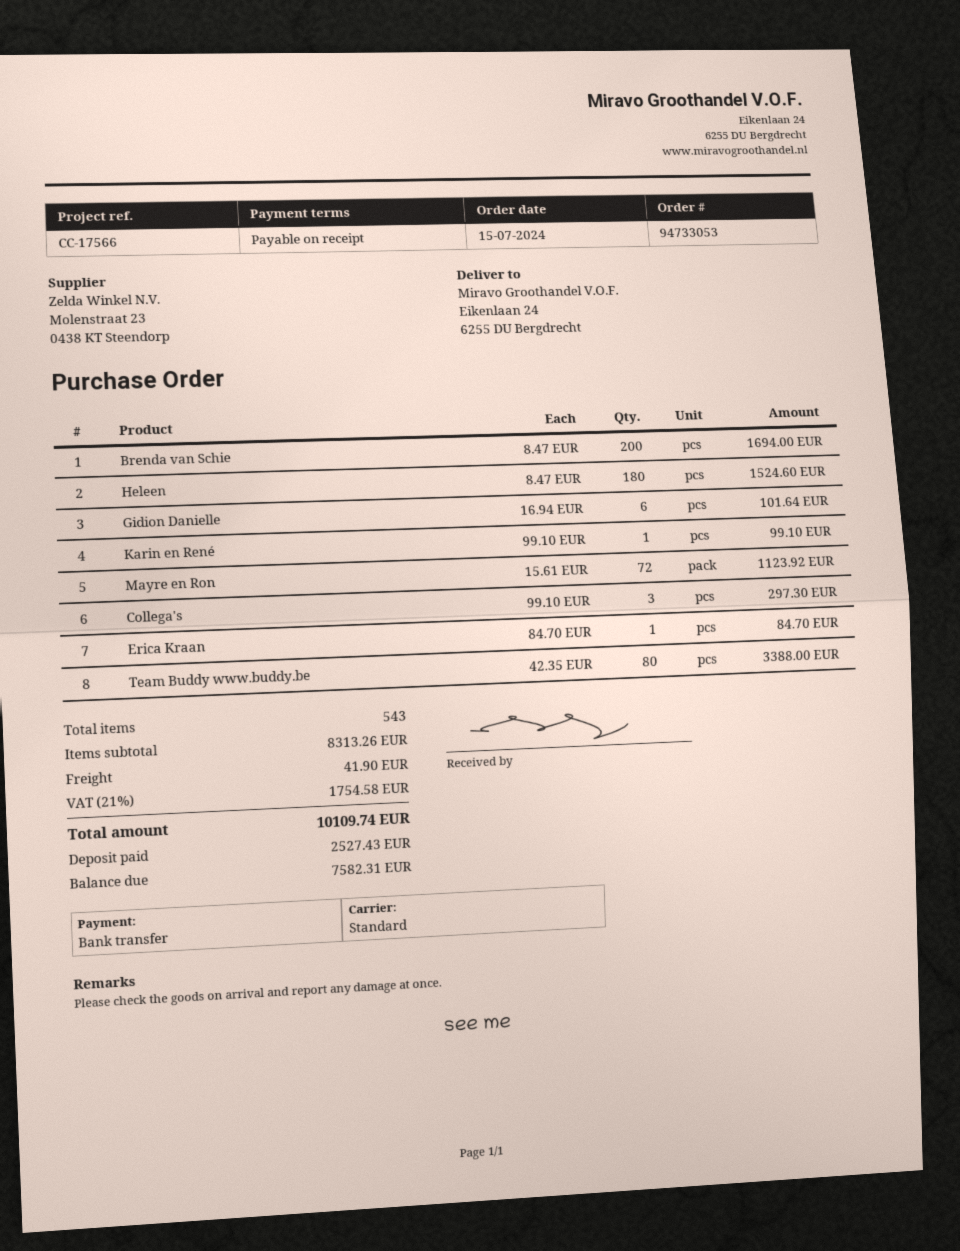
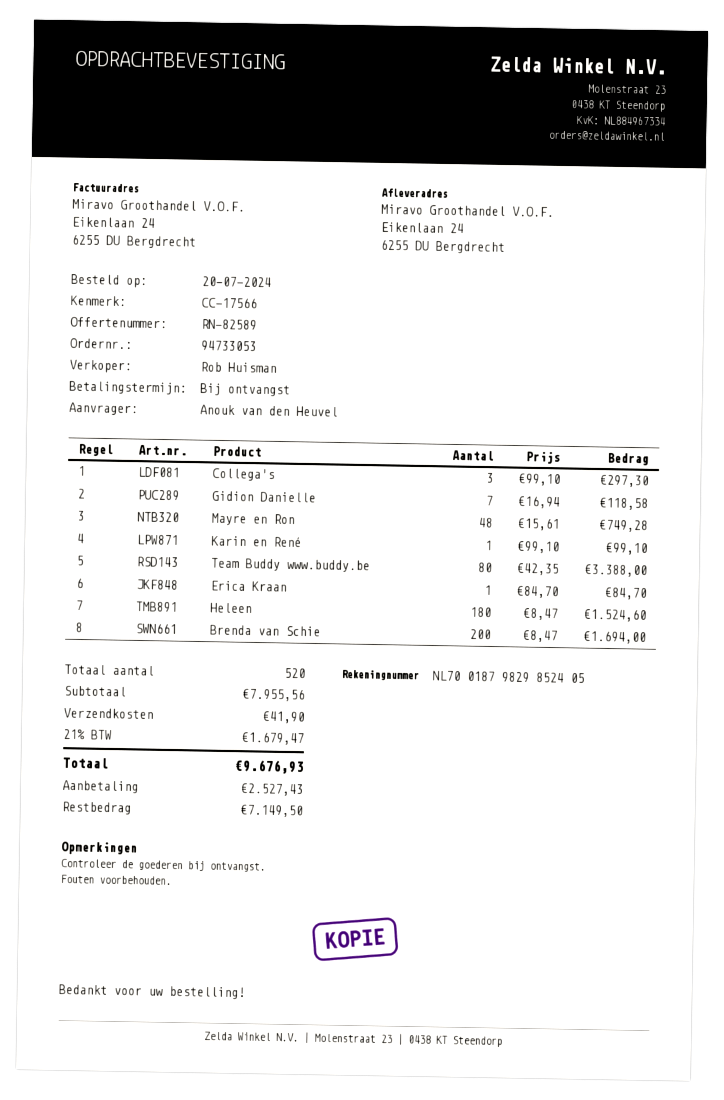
order date: 2024-07-15 -> 2024-07-20
Gidion Danielle: 6 x 16.94 = 101.64 -> 7 x 16.94 = 118.58
Mayre en Ron: 72 x 15.61 = 1123.92 -> 48 x 15.61 = 749.28
total quantity: 543 -> 520
subtotal: 8313.26 -> 7955.56
tax: 21% = 1754.58 -> 21% = 1679.47
total: 10109.74 -> 9676.93
balance: 7582.31 -> 7149.50

